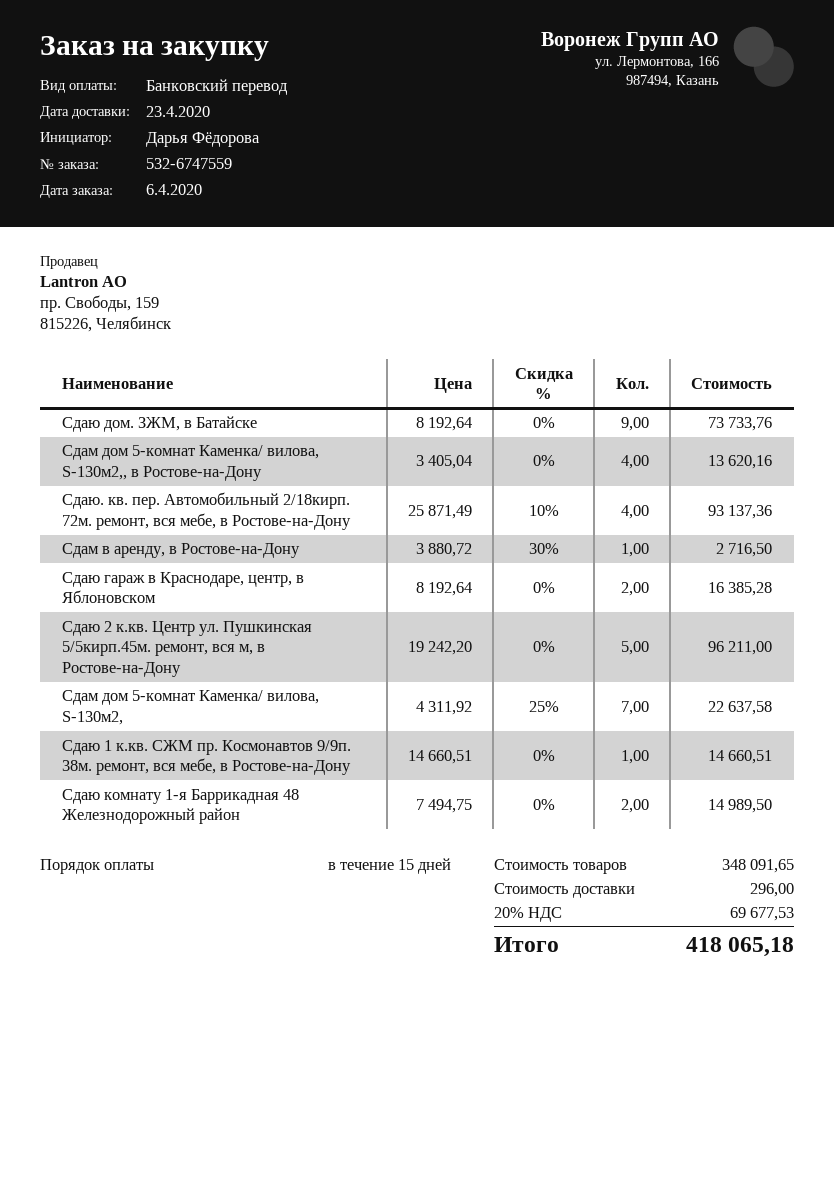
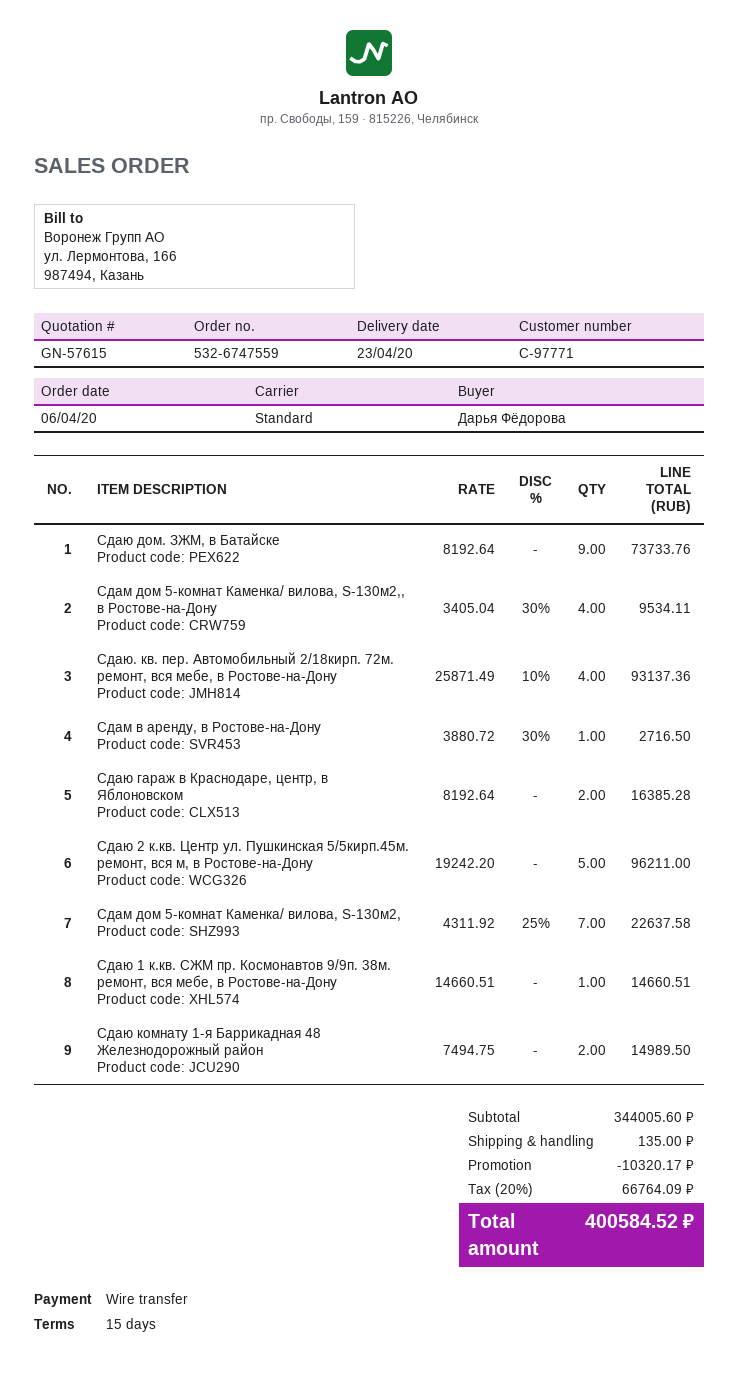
Сдам дом 5-комнат Каменка/ вилова, S-130м2,, в Ростове-на-Дону: 4 x 3405.04 = 13620.16 -> 4 x 3405.04 - 30% = 9534.11
subtotal: 348091.65 -> 344005.60
discount: none -> 10320.17
shipping: 296.00 -> 135.00
tax: 20% = 69677.53 -> 20% = 66764.09
total: 418065.18 -> 400584.52

